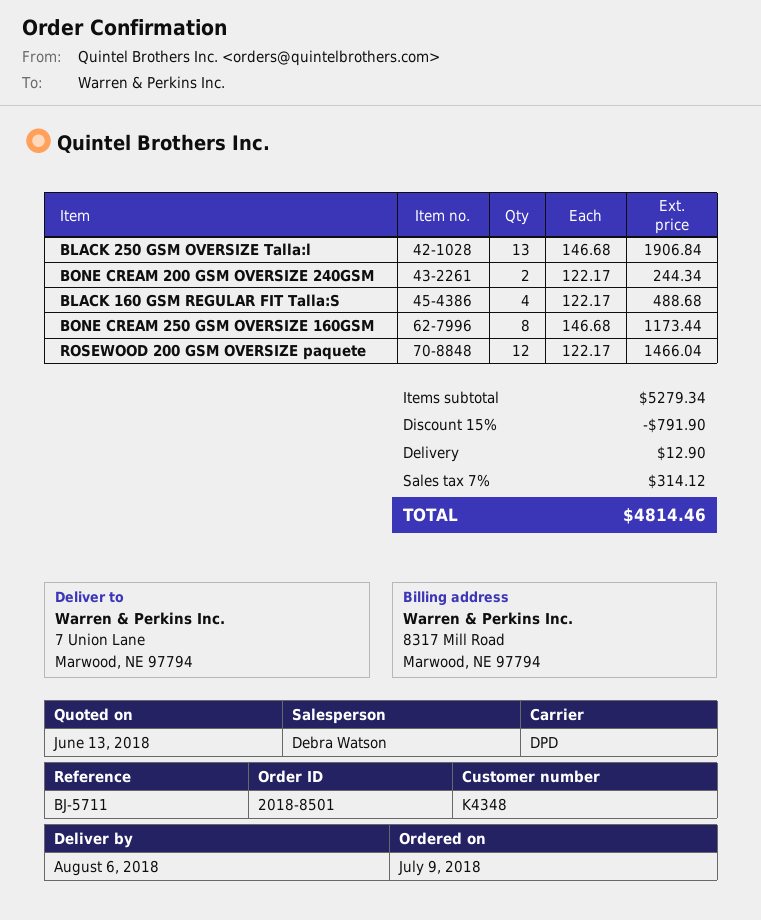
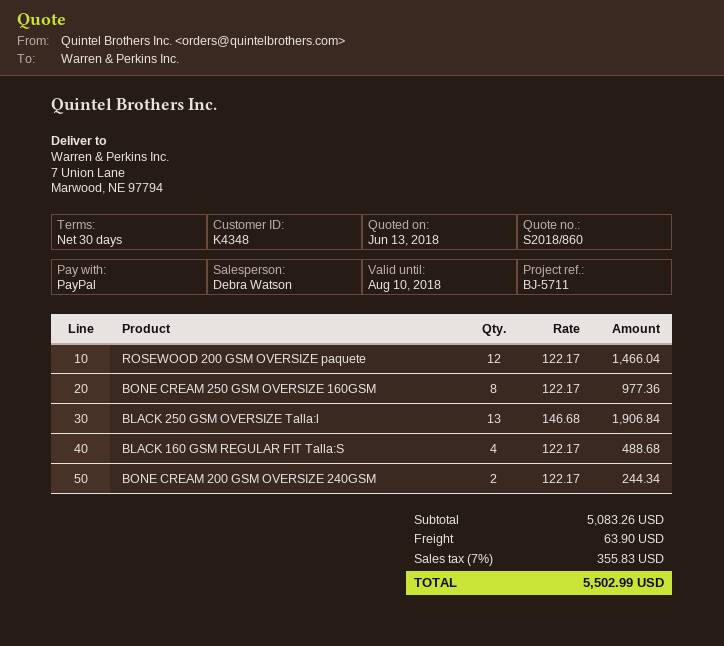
BONE CREAM 250 GSM OVERSIZE 160GSM: 8 x 146.68 = 1173.44 -> 8 x 122.17 = 977.36
subtotal: 5279.34 -> 5083.26
discount: 15% = 791.90 -> none
shipping: 12.90 -> 63.90
tax: 7% = 314.12 -> 7% = 355.83
total: 4814.46 -> 5502.99

